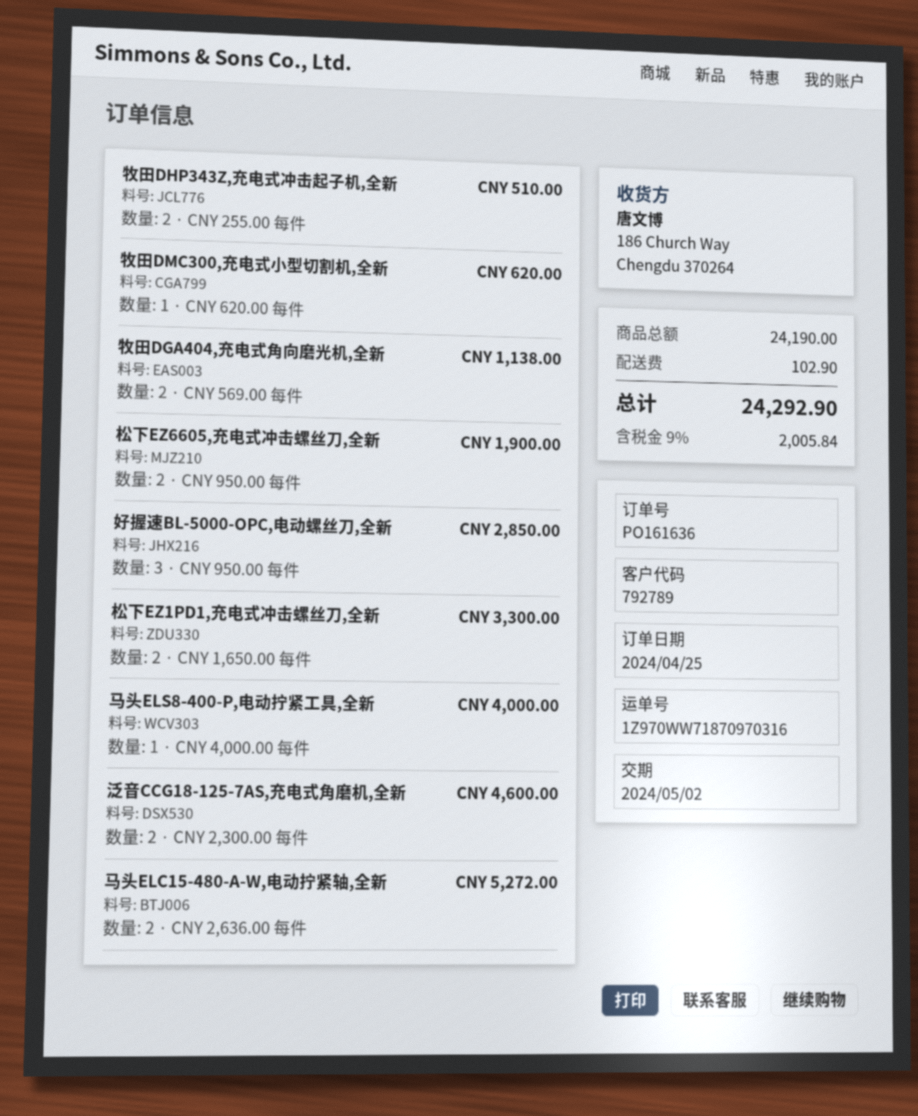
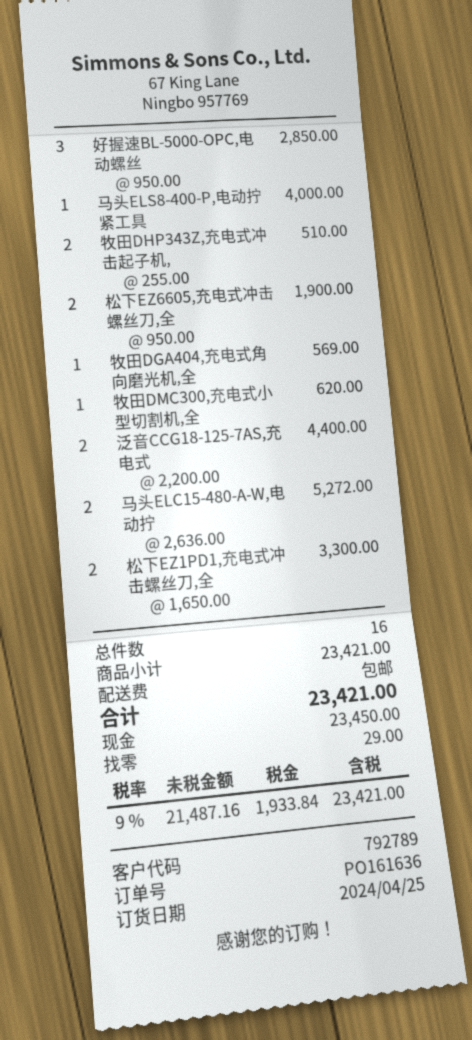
牧田DGA404,充电式角向磨光机,全新: 2 x 569.00 = 1138.00 -> 1 x 569.00 = 569.00
泛音CCG18-125-7AS,充电式角磨机,全新: 2 x 2300.00 = 4600.00 -> 2 x 2200.00 = 4400.00
subtotal: 24190.00 -> 23421.00
shipping: 102.90 -> 0.00
tax: 9% = 2005.84 -> 9% = 1933.84
total: 24292.90 -> 23421.00

